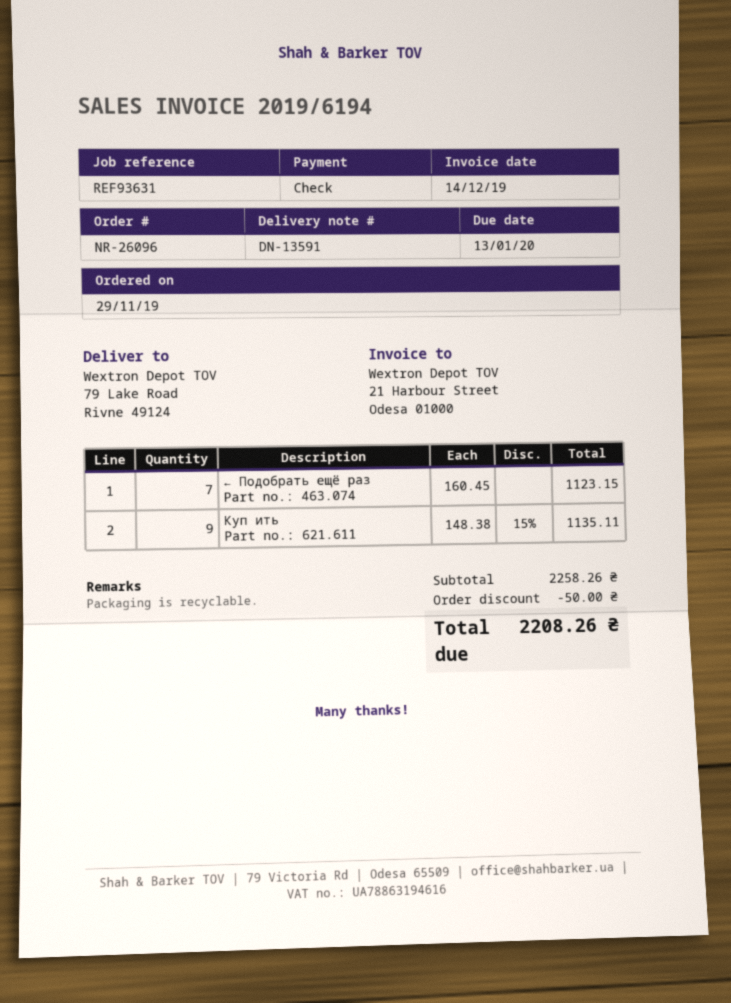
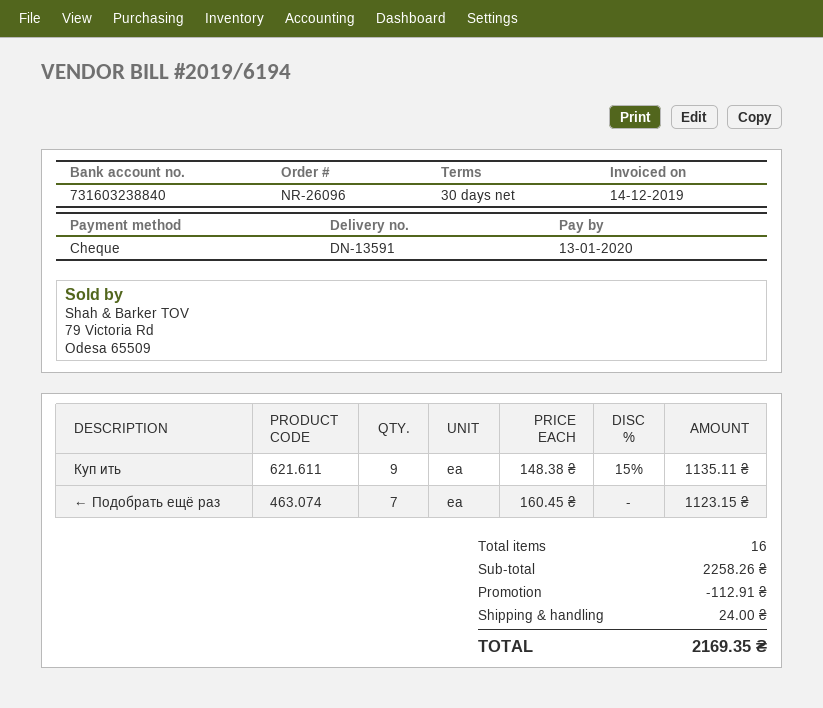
discount: 50.00 -> 112.91
shipping: none -> 24.00
total: 2208.26 -> 2169.35

